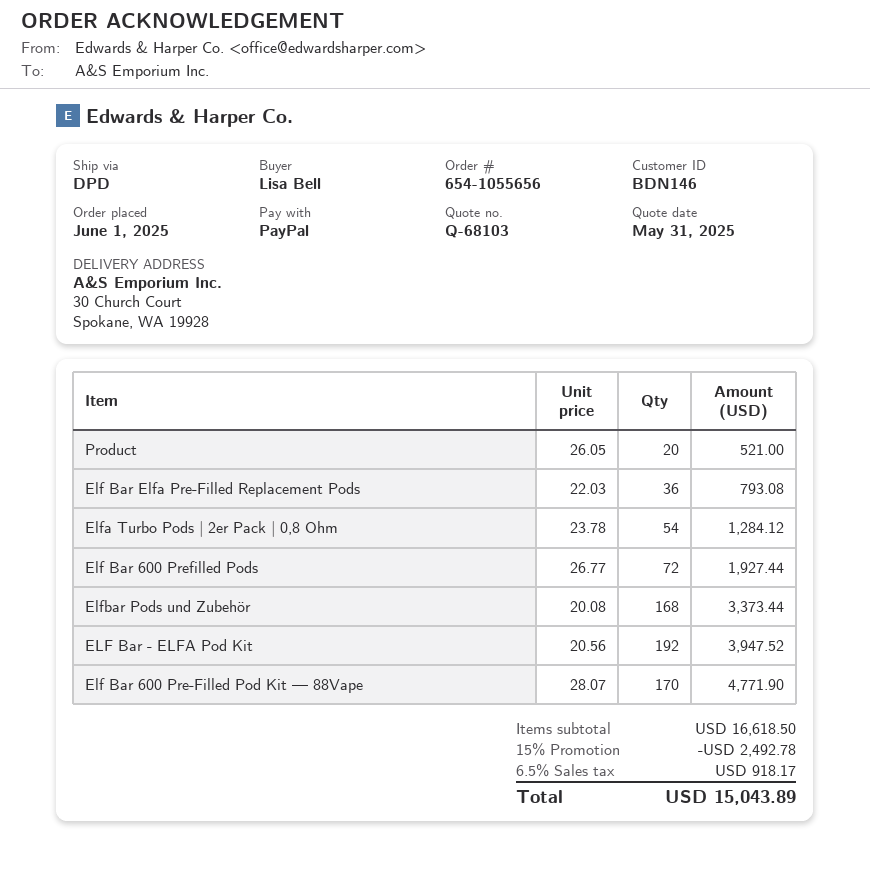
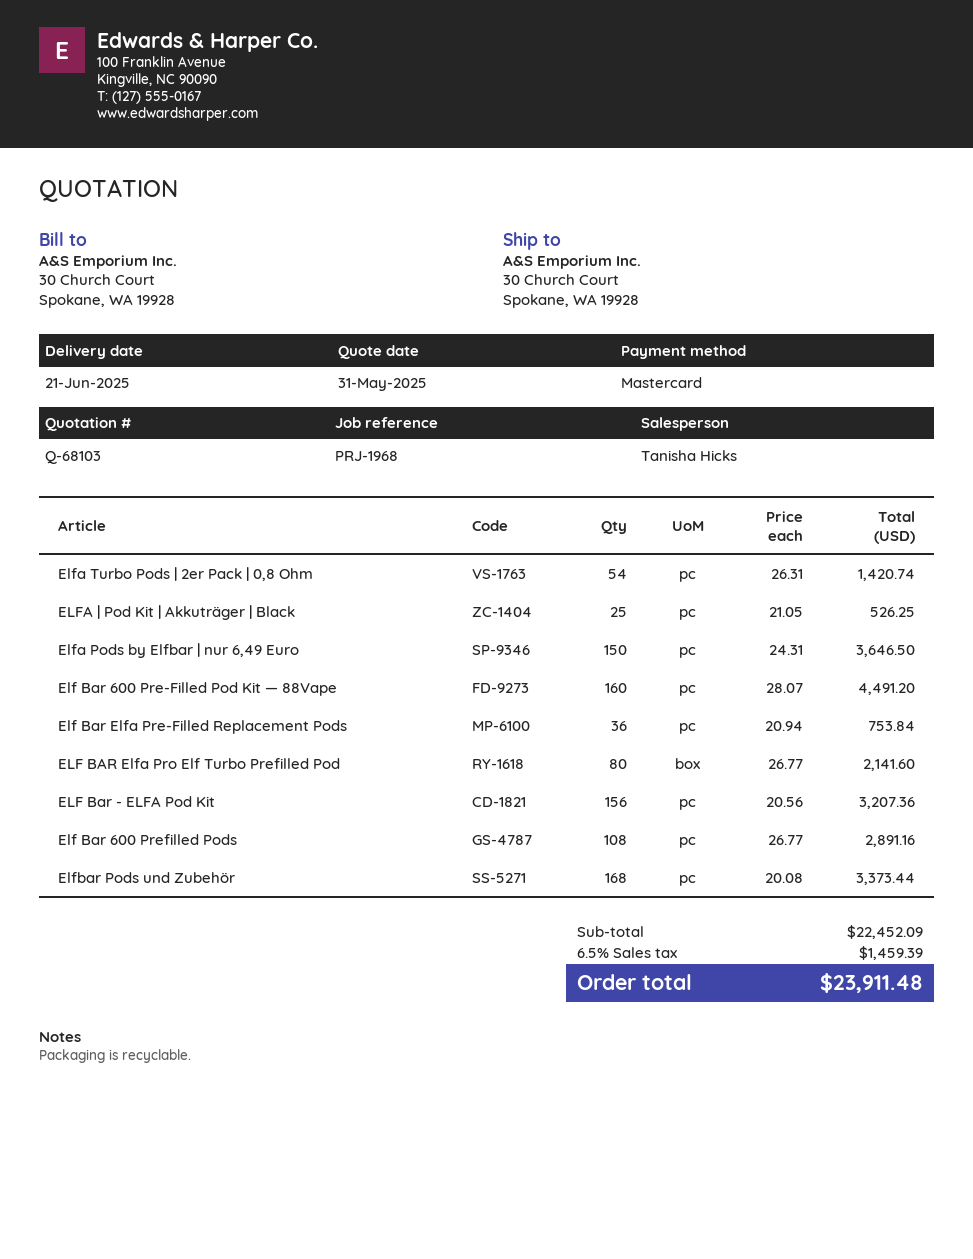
payment method: PayPal -> Mastercard
Product: 20 x 26.05 = 521.00 -> none
Elf Bar Elfa Pre-Filled Replacement Pods: 36 x 22.03 = 793.08 -> 36 x 20.94 = 753.84
Elfa Turbo Pods | 2er Pack | 0,8 Ohm: 54 x 23.78 = 1284.12 -> 54 x 26.31 = 1420.74
Elf Bar 600 Prefilled Pods: 72 x 26.77 = 1927.44 -> 108 x 26.77 = 2891.16
ELF Bar - ELFA Pod Kit: 192 x 20.56 = 3947.52 -> 156 x 20.56 = 3207.36
Elf Bar 600 Pre-Filled Pod Kit — 88Vape: 170 x 28.07 = 4771.90 -> 160 x 28.07 = 4491.20
ELFA | Pod Kit | Akkuträger | Black: none -> 25 x 21.05 = 526.25
Elfa Pods by Elfbar | nur 6,49 Euro: none -> 150 x 24.31 = 3646.50
ELF BAR Elfa Pro Elf Turbo Prefilled Pod: none -> 80 x 26.77 = 2141.60
subtotal: 16618.50 -> 22452.09
discount: 15% = 2492.78 -> none
tax: 6.5% = 918.17 -> 6.5% = 1459.39
total: 15043.89 -> 23911.48

